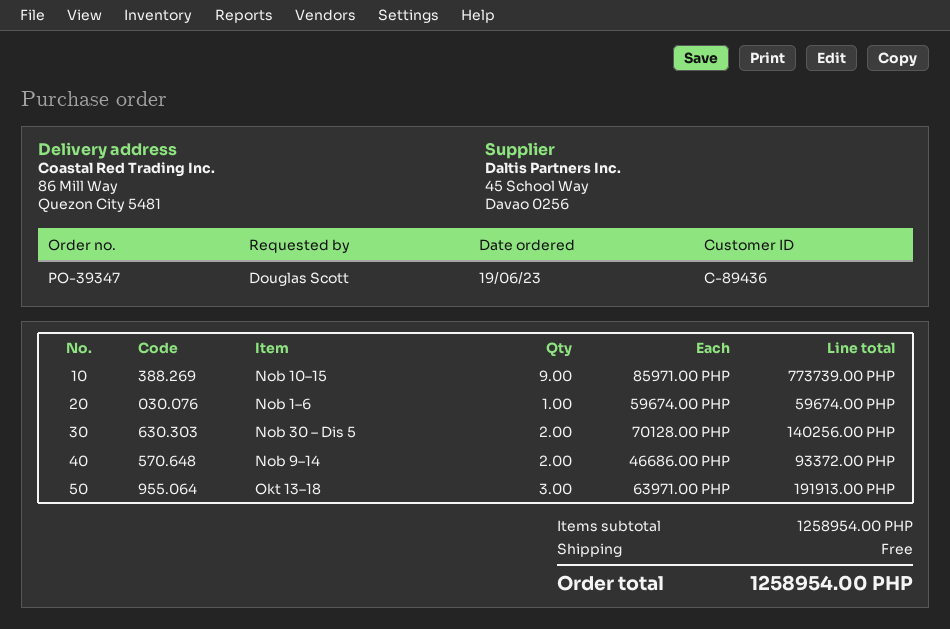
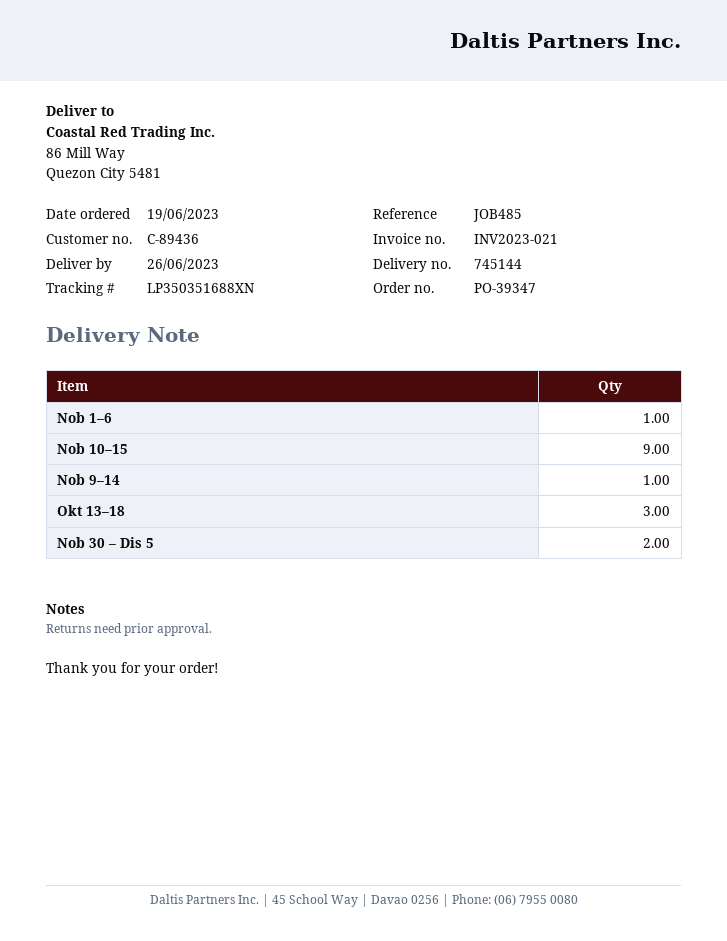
Nob 9–14: 2 -> 1

